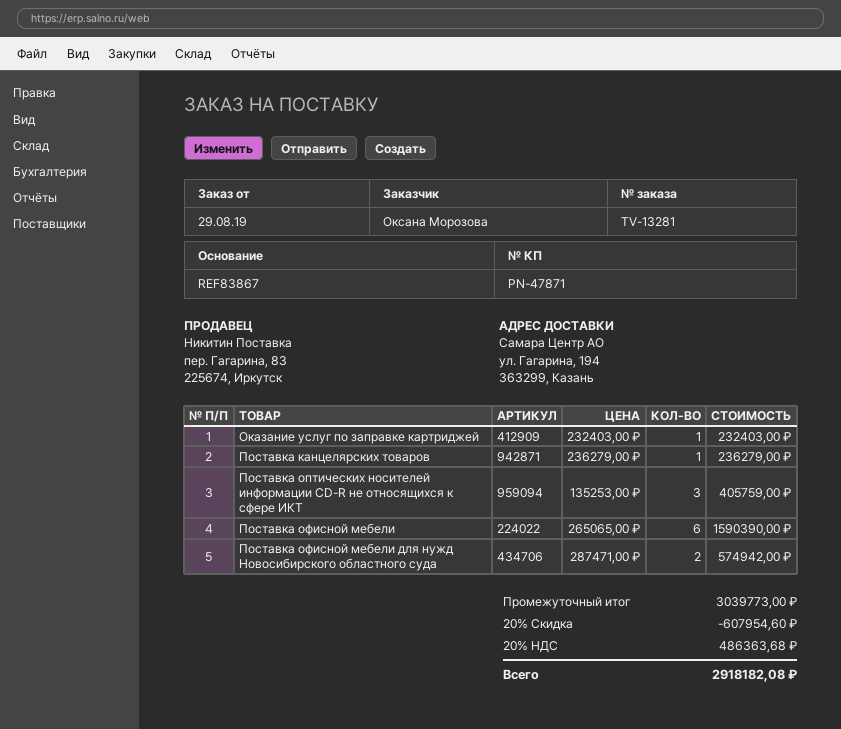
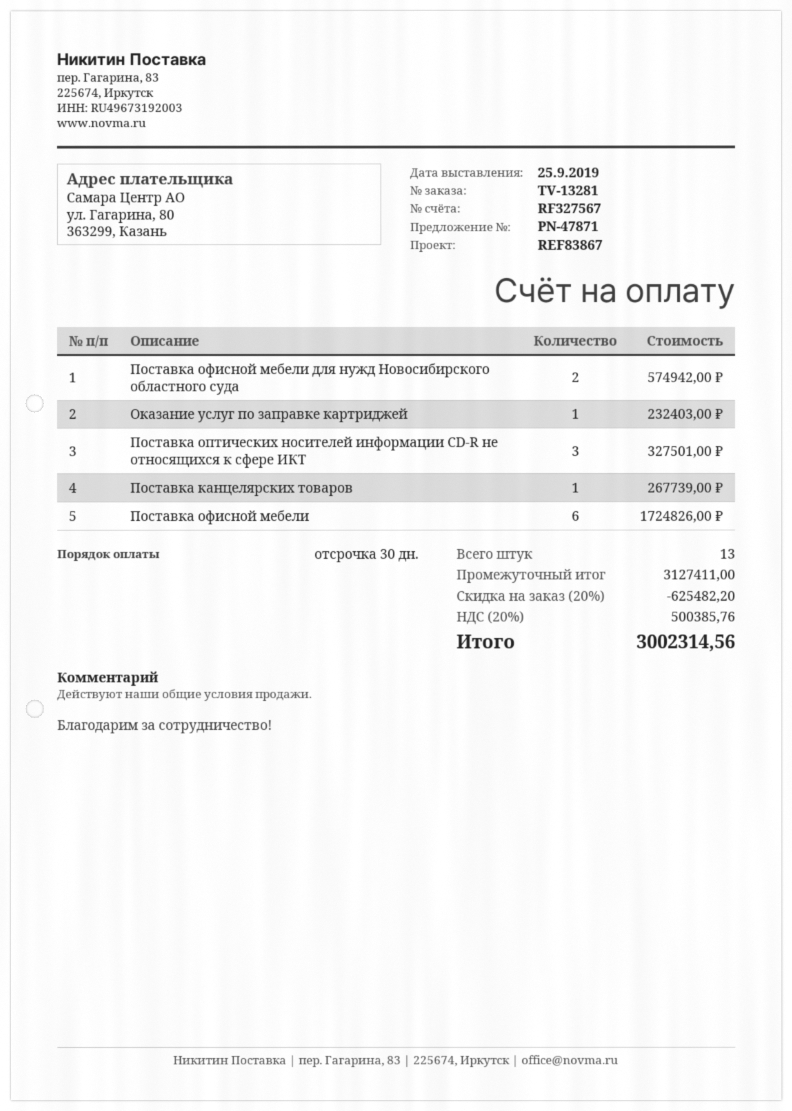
Поставка канцелярских товаров: 1 for 236279.00 -> 1 for 267739.00
Поставка оптических носителей информации CD-R не относящихся к сфере ИКТ: 3 for 405759.00 -> 3 for 327501.00
Поставка офисной мебели: 6 for 1590390.00 -> 6 for 1724826.00
subtotal: 3039773.00 -> 3127411.00
discount: 20% = 607954.60 -> 20% = 625482.20
tax: 20% = 486363.68 -> 20% = 500385.76
total: 2918182.08 -> 3002314.56

